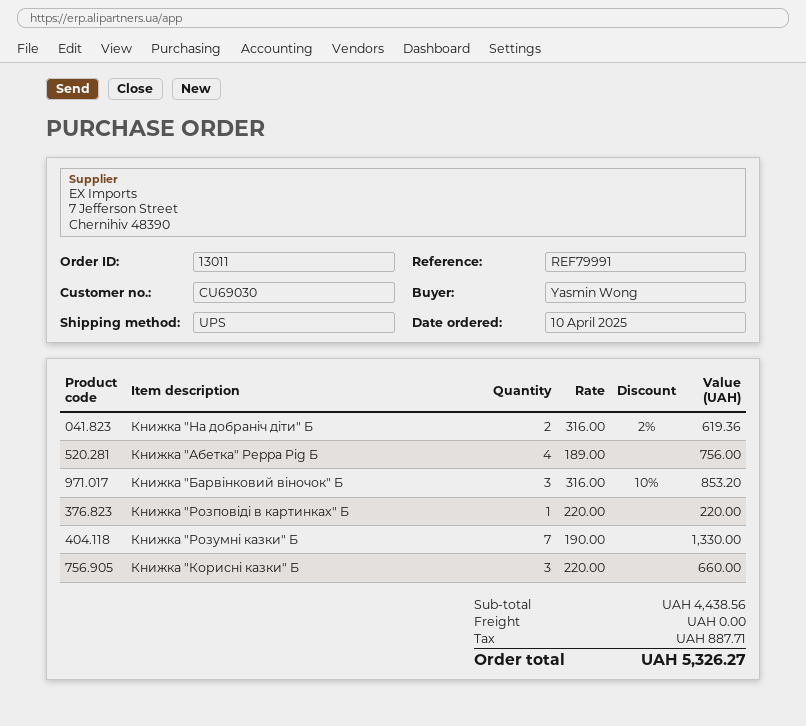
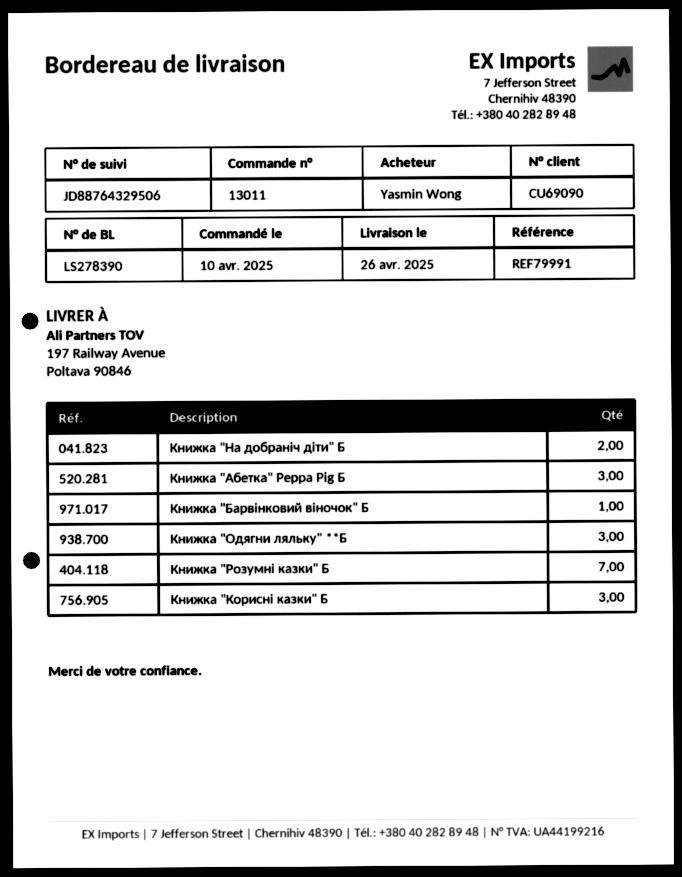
customer number: CU69030 -> CU69090
Книжка "Абетка" Peppa Pig Б: 4 -> 3
Книжка "Барвінковий віночок" Б: 3 -> 1
Книжка "Розповіді в картинках" Б: 1 -> none
Книжка "Одягни ляльку" **Б: none -> 3

